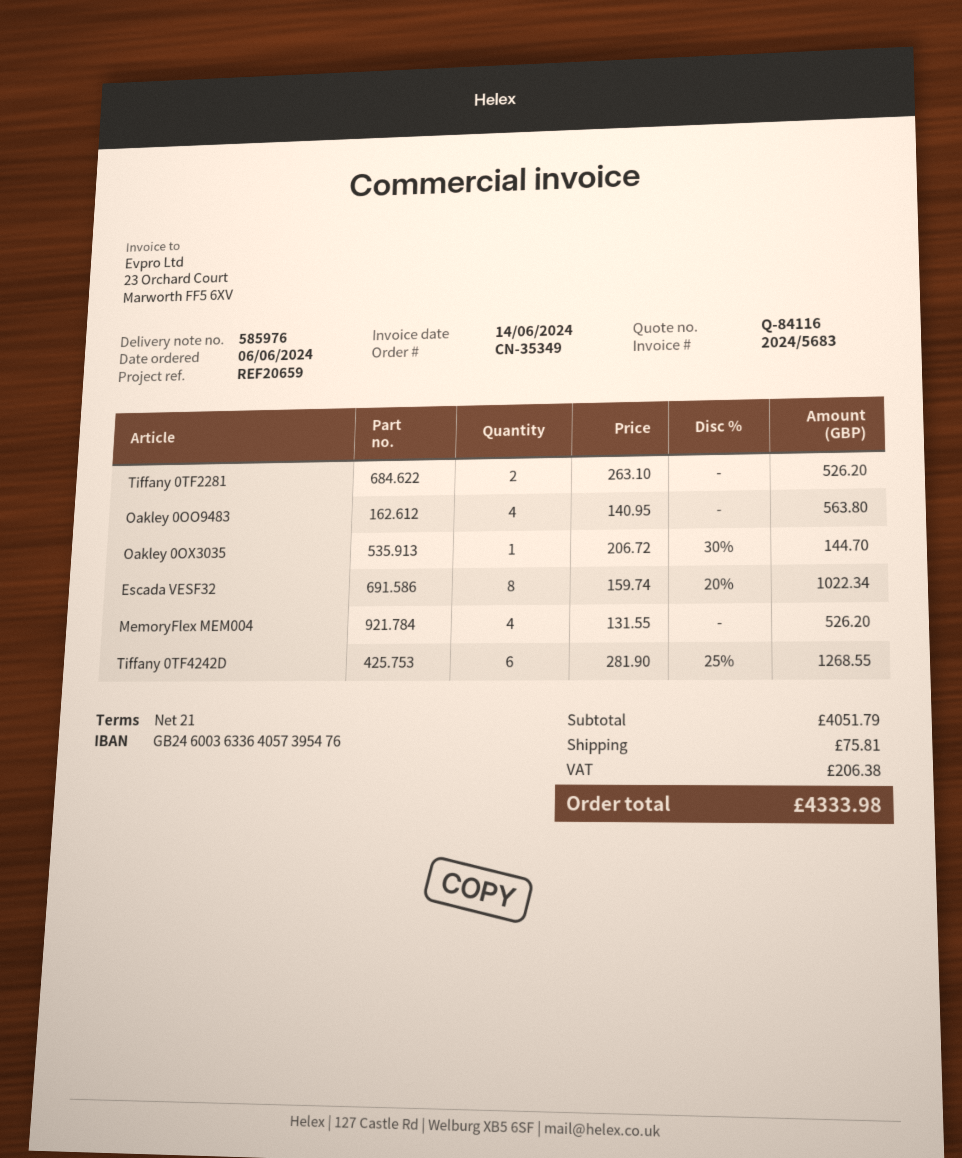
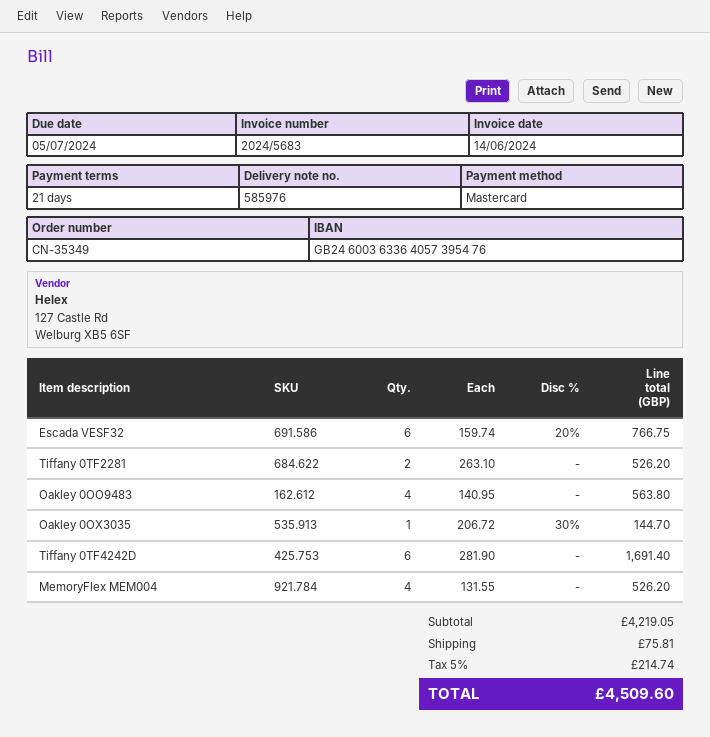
Escada VESF32: 8 x 159.74 - 20% = 1022.34 -> 6 x 159.74 - 20% = 766.75
Tiffany 0TF4242D: 6 x 281.90 - 25% = 1268.55 -> 6 x 281.90 = 1691.40
subtotal: 4051.79 -> 4219.05
tax: 206.38 -> 214.74
total: 4333.98 -> 4509.60

